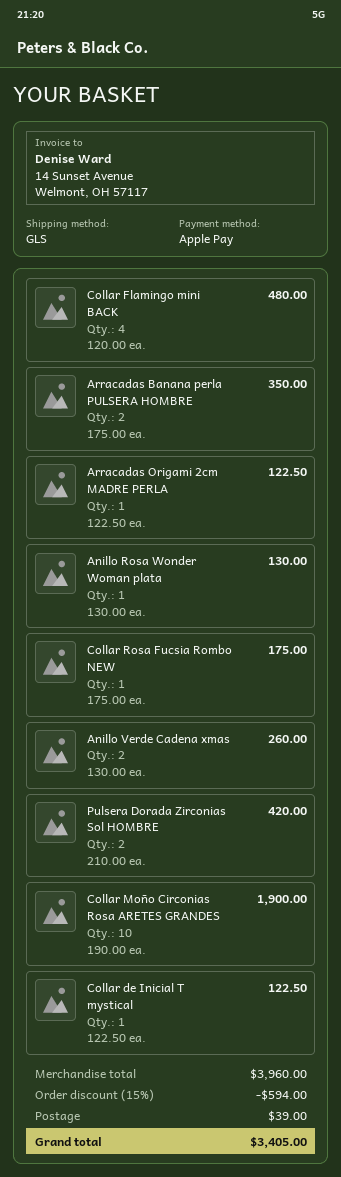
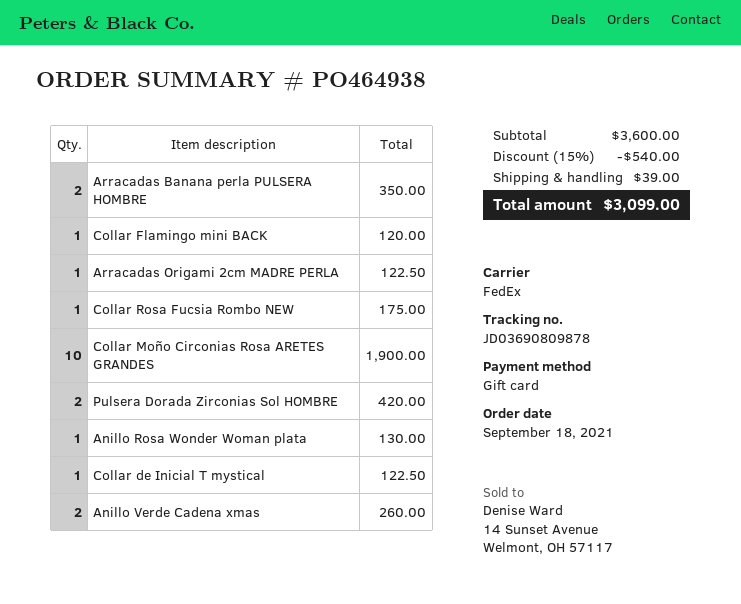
payment method: Apple Pay -> gift card
shipping method: GLS -> FedEx
Collar Flamingo mini BACK: 4 for 480.00 -> 1 for 120.00
subtotal: 3960.00 -> 3600.00
discount: 15% = 594.00 -> 15% = 540.00
total: 3405.00 -> 3099.00

